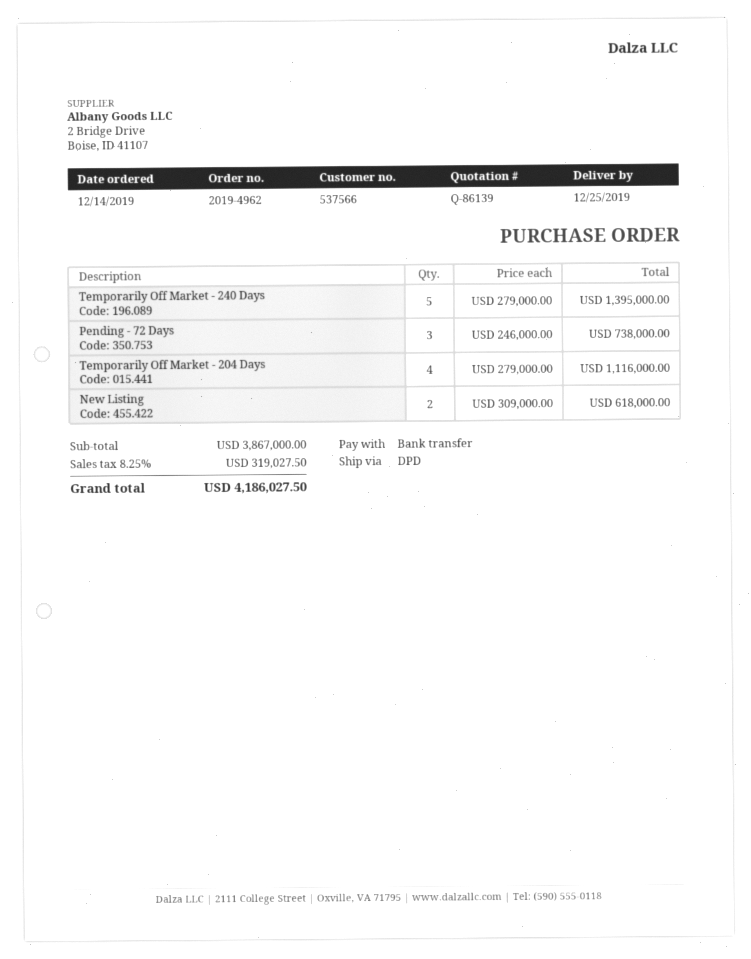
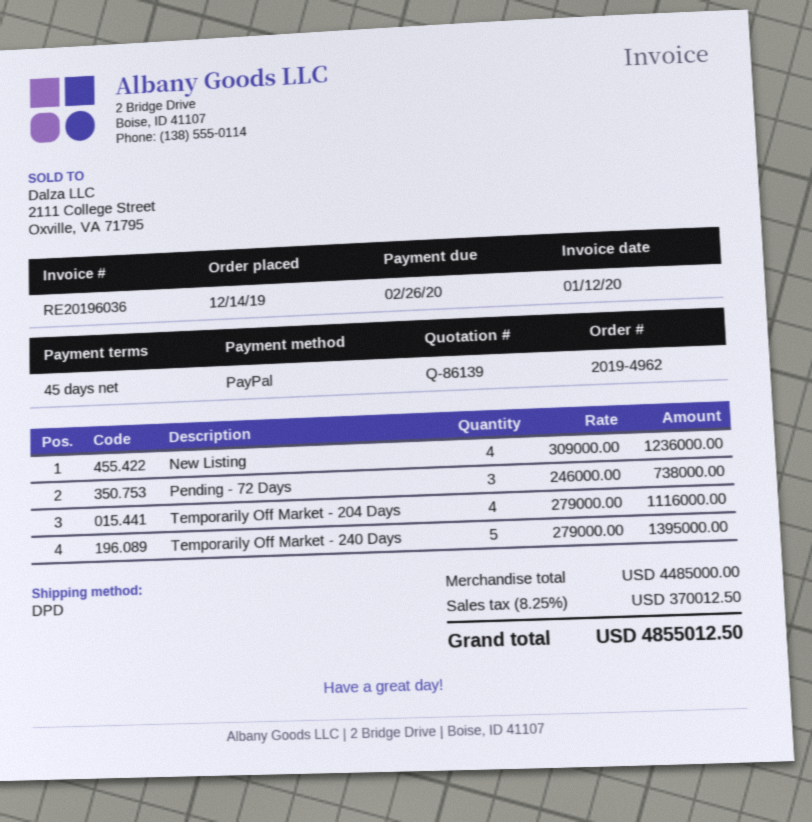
payment method: bank transfer -> PayPal
New Listing: 2 x 309000.00 = 618000.00 -> 4 x 309000.00 = 1236000.00
subtotal: 3867000.00 -> 4485000.00
tax: 8.25% = 319027.50 -> 8.25% = 370012.50
total: 4186027.50 -> 4855012.50

